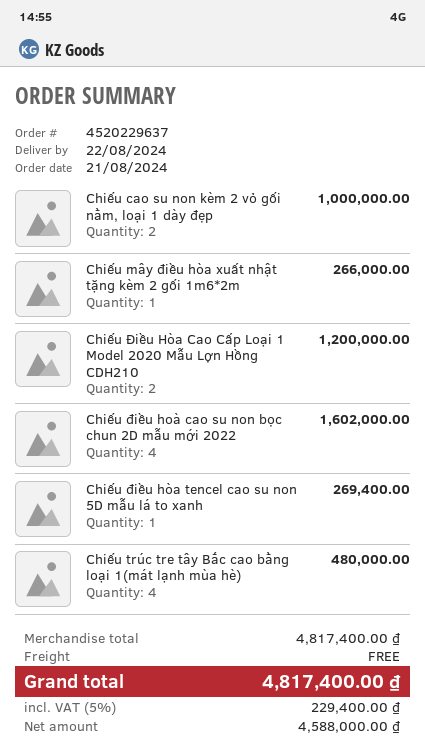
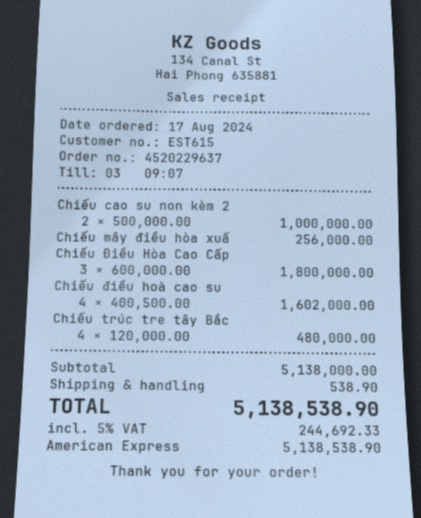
order date: 2024-08-21 -> 2024-08-17
Chiếu mây điều hòa xuất nhật tặng kèm 2 gối 1m6*2m: 1 for 266000.00 -> 1 for 256000.00
Chiếu Điều Hòa Cao Cấp Loại 1 Model 2020 Mẫu Lợn Hồng CDH210: 2 for 1200000.00 -> 3 for 1800000.00
Chiếu điều hòa tencel cao su non 5D mẫu lá to xanh: 1 for 269400.00 -> none
subtotal: 4817400.00 -> 5138000.00
shipping: 0.00 -> 538.90
tax: 5% = 229400.00 -> 5% = 244692.33
total: 4817400.00 -> 5138538.90

